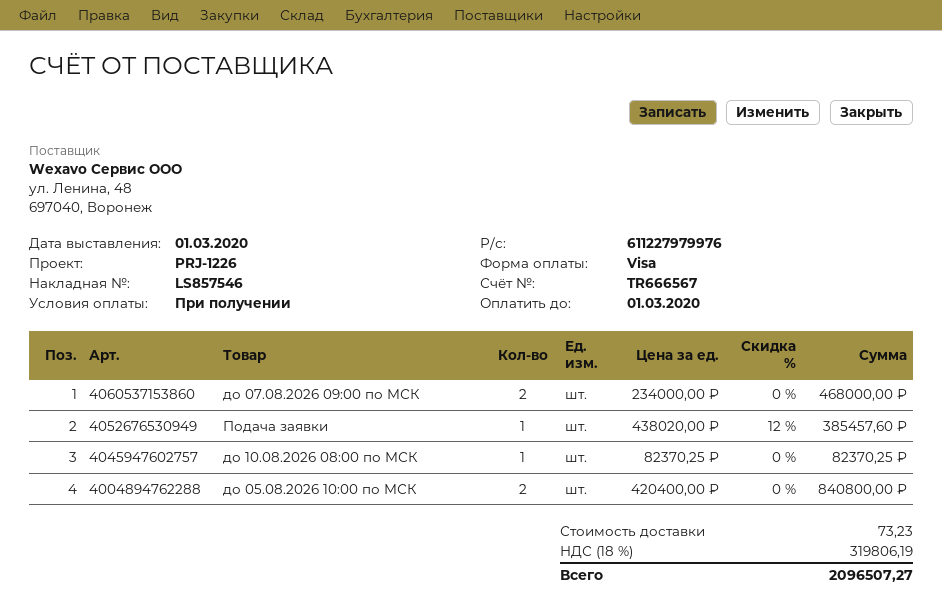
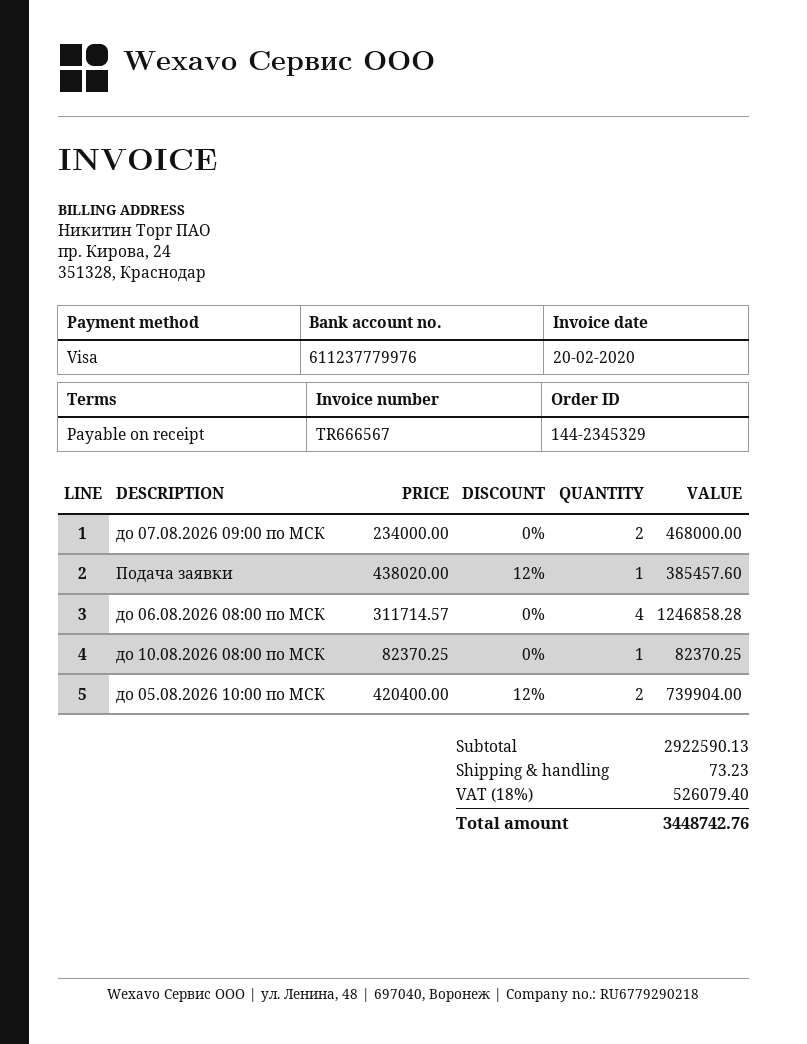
invoice date: 2020-03-01 -> 2020-02-20
bank account: 611227979976 -> 611237779976
до 05.08.2026 10:00 по МСК: 2 x 420400.00 = 840800.00 -> 2 x 420400.00 - 12% = 739904.00
до 06.08.2026 08:00 по МСК: none -> 4 x 311714.57 = 1246858.28
tax: 18% = 319806.19 -> 18% = 526079.40
total: 2096507.27 -> 3448742.76

